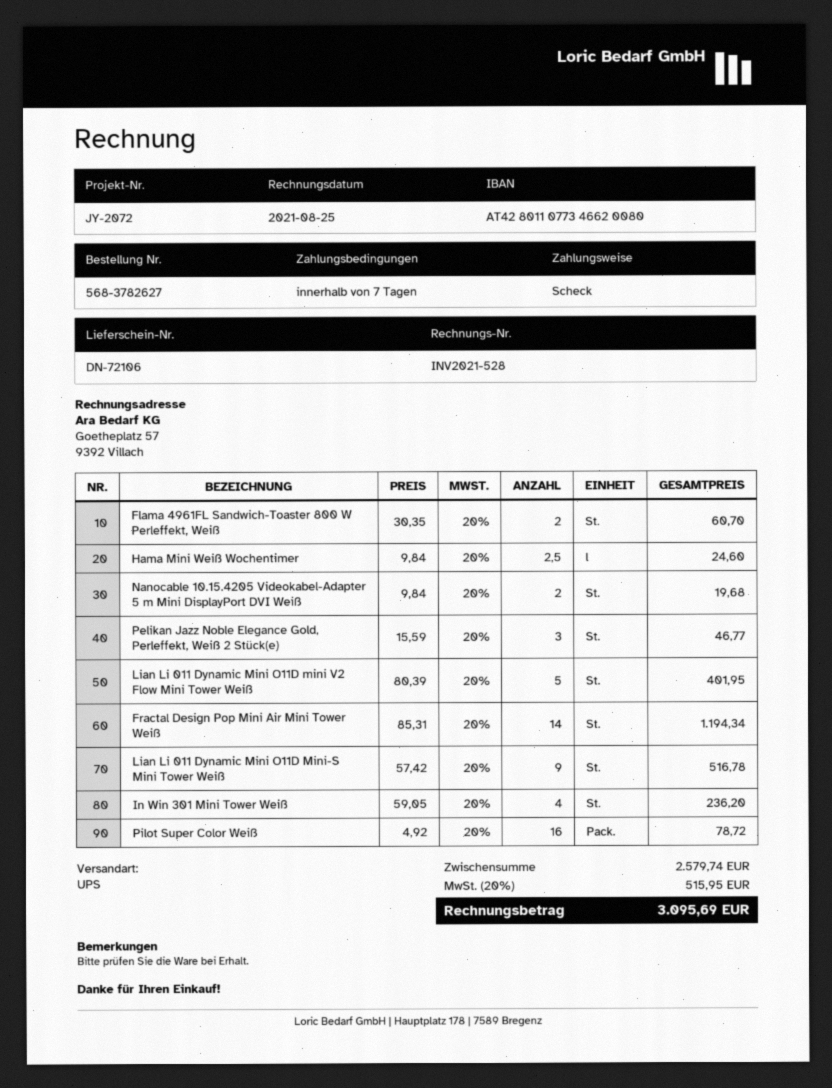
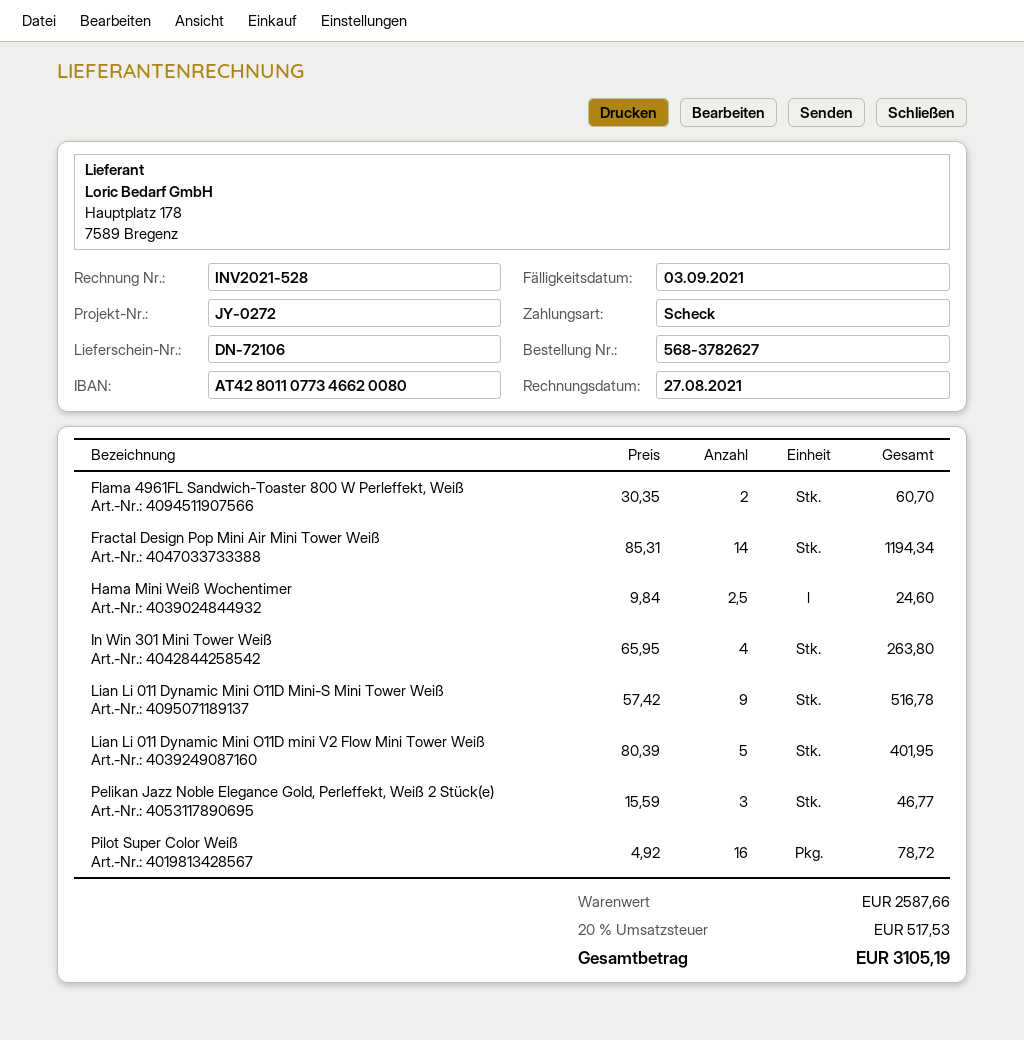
invoice date: 2021-08-25 -> 2021-08-27
reference: JY-2072 -> JY-0272
Nanocable 10.15.4205 Videokabel-Adapter 5 m Mini DisplayPort DVI Weiß: 2 x 9.84 = 19.68 -> none
In Win 301 Mini Tower Weiß: 4 x 59.05 = 236.20 -> 4 x 65.95 = 263.80
subtotal: 2579.74 -> 2587.66
tax: 20% = 515.95 -> 20% = 517.53
total: 3095.69 -> 3105.19

